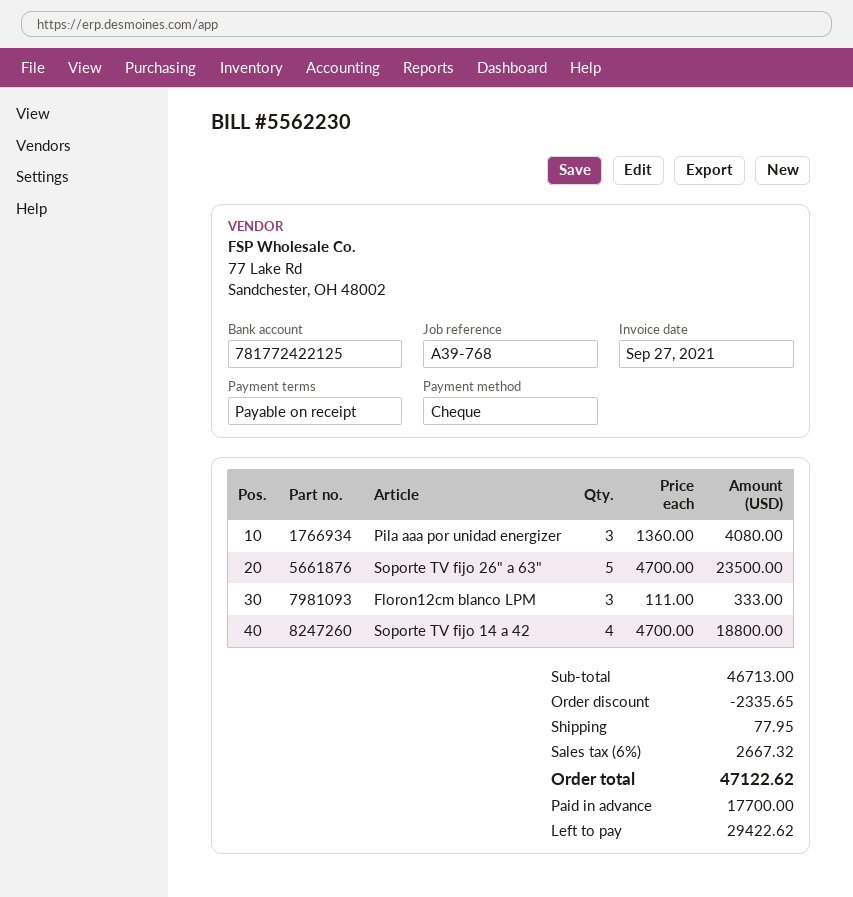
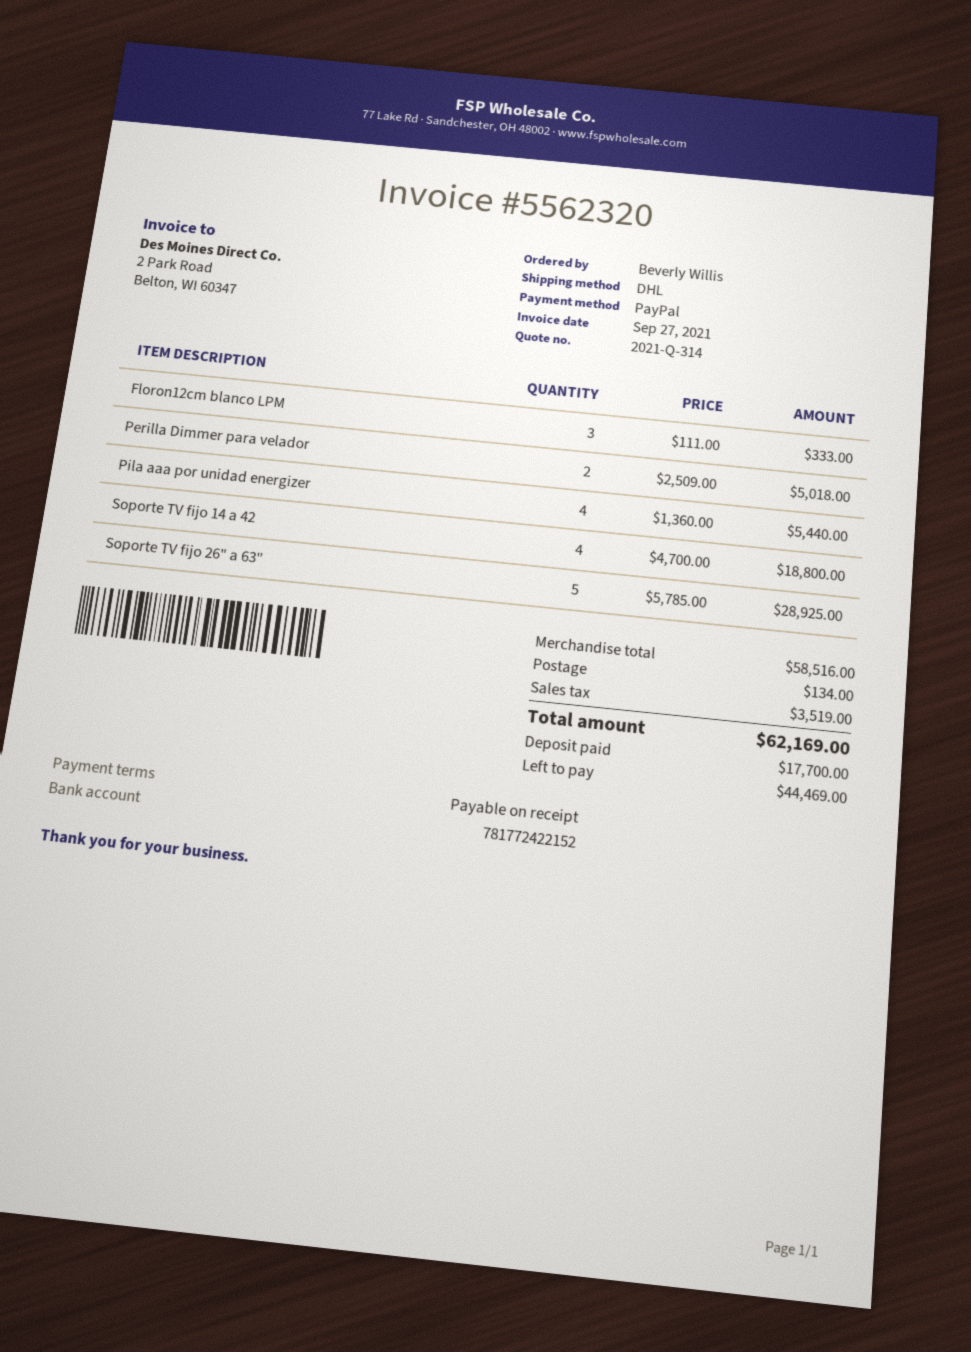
invoice number: 5562230 -> 5562320
payment method: cheque -> PayPal
bank account: 781772422125 -> 781772422152
Pila aaa por unidad energizer: 3 x 1360.00 = 4080.00 -> 4 x 1360.00 = 5440.00
Soporte TV fijo 26" a 63": 5 x 4700.00 = 23500.00 -> 5 x 5785.00 = 28925.00
Perilla Dimmer para velador: none -> 2 x 2509.00 = 5018.00
subtotal: 46713.00 -> 58516.00
discount: 2335.65 -> none
shipping: 77.95 -> 134.00
tax: 2667.32 -> 3519.00
total: 47122.62 -> 62169.00
balance: 29422.62 -> 44469.00

